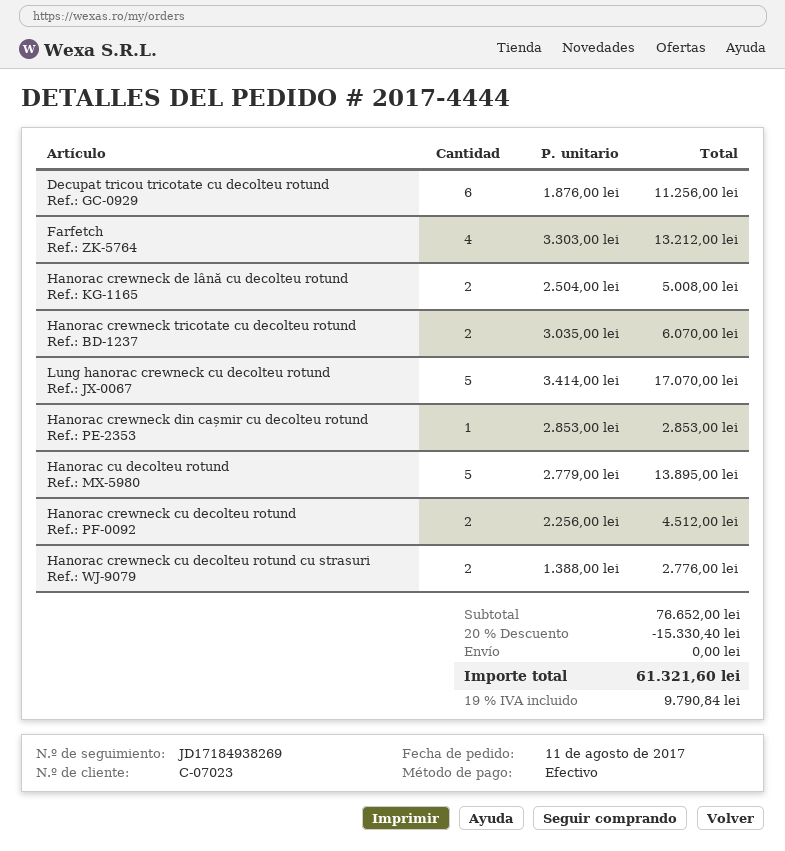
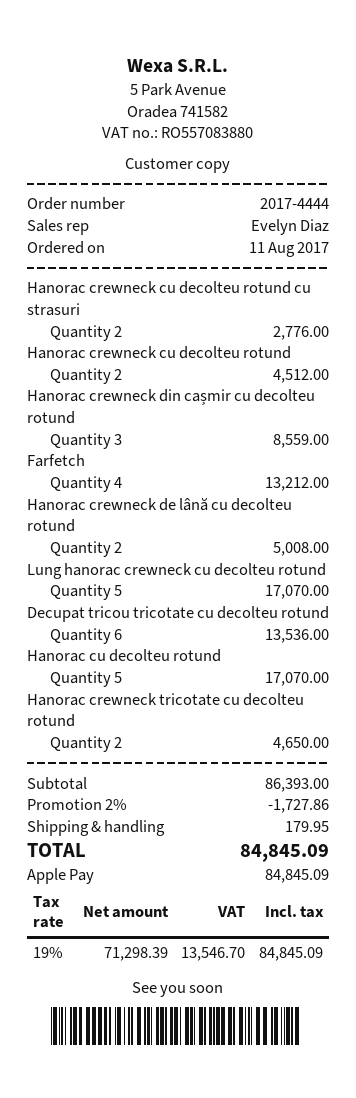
payment method: cash -> Apple Pay
Decupat tricou tricotate cu decolteu rotund: 6 for 11256.00 -> 6 for 13536.00
Hanorac crewneck tricotate cu decolteu rotund: 2 for 6070.00 -> 2 for 4650.00
Hanorac crewneck din cașmir cu decolteu rotund: 1 for 2853.00 -> 3 for 8559.00
Hanorac cu decolteu rotund: 5 for 13895.00 -> 5 for 17070.00
subtotal: 76652.00 -> 86393.00
discount: 20% = 15330.40 -> 2% = 1727.86
shipping: 0.00 -> 179.95
tax: 19% = 9790.84 -> 19% = 13546.70
total: 61321.60 -> 84845.09

